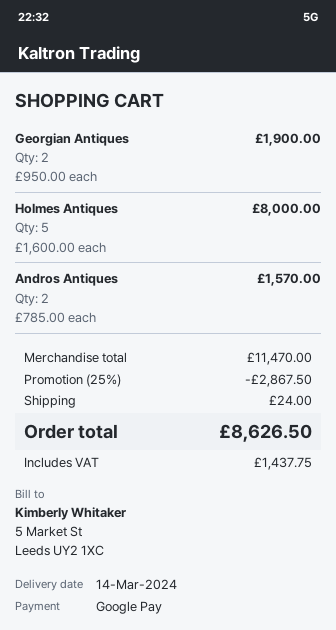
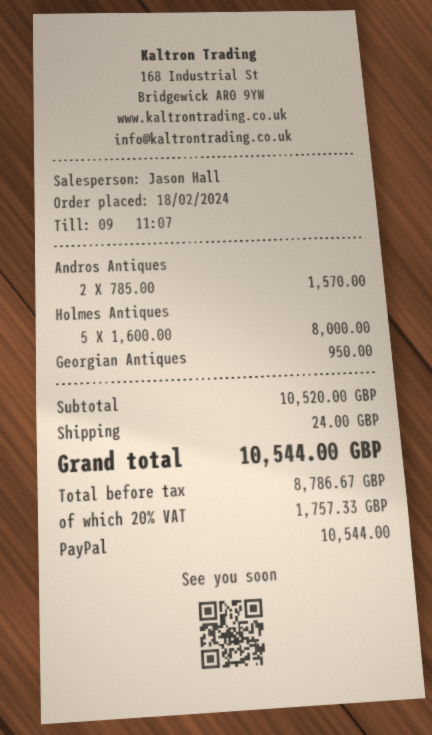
payment method: Google Pay -> PayPal
Georgian Antiques: 2 x 950.00 = 1900.00 -> 1 x 950.00 = 950.00
subtotal: 11470.00 -> 10520.00
discount: 25% = 2867.50 -> none
tax: 1437.75 -> 1757.33
total: 8626.50 -> 10544.00

